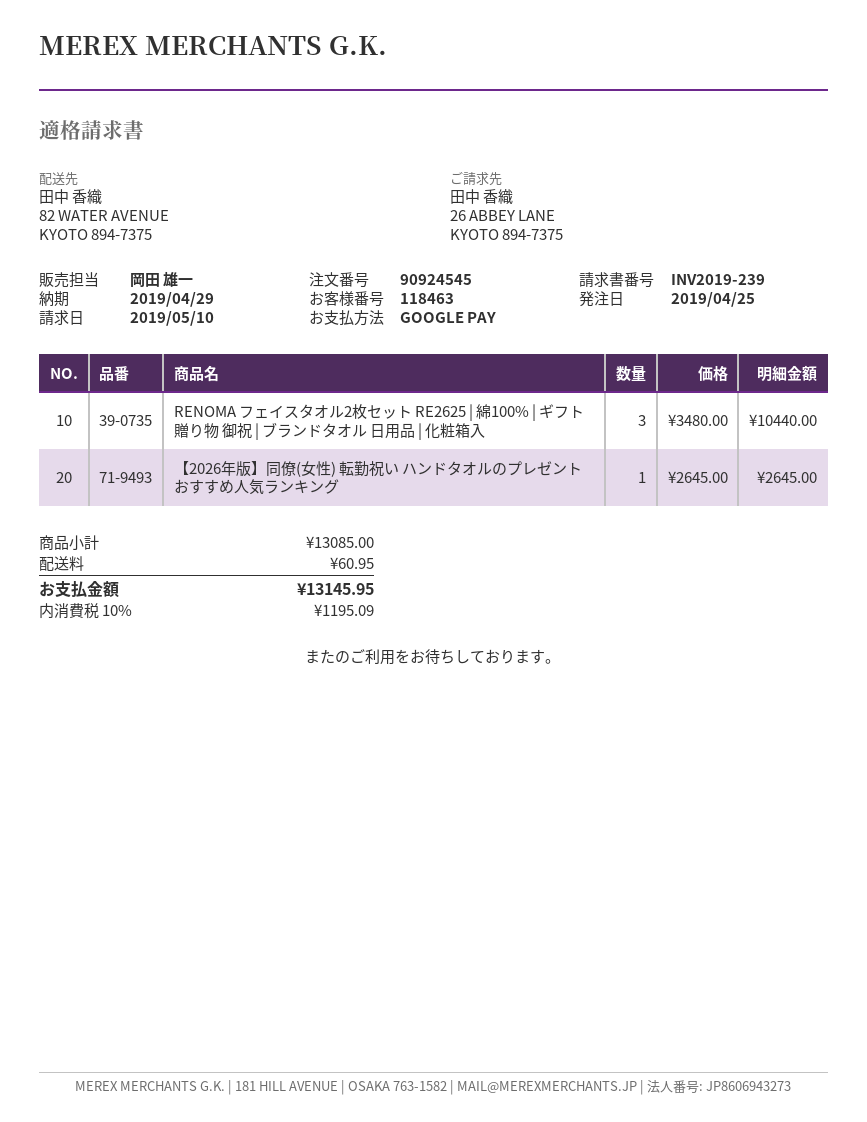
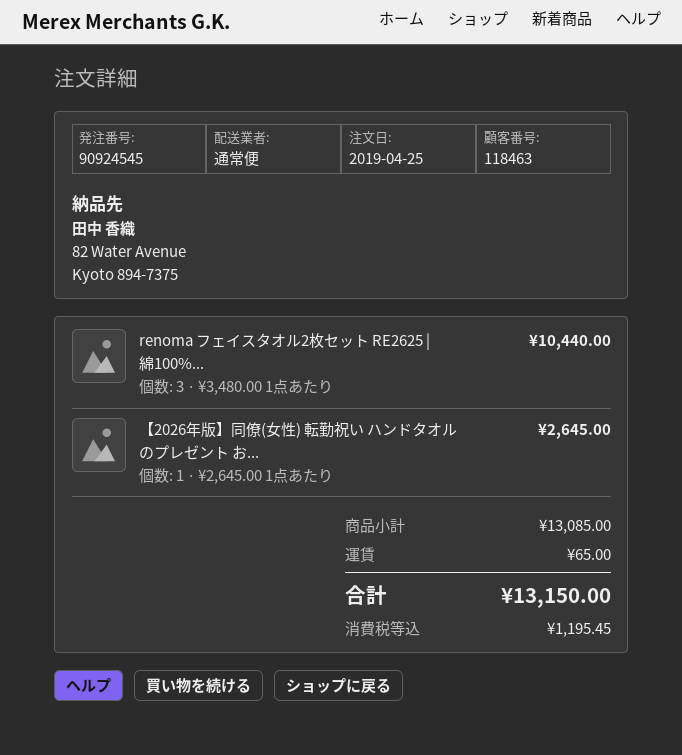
shipping: 60.95 -> 65.00
tax: 1195.09 -> 1195.45
total: 13145.95 -> 13150.00

